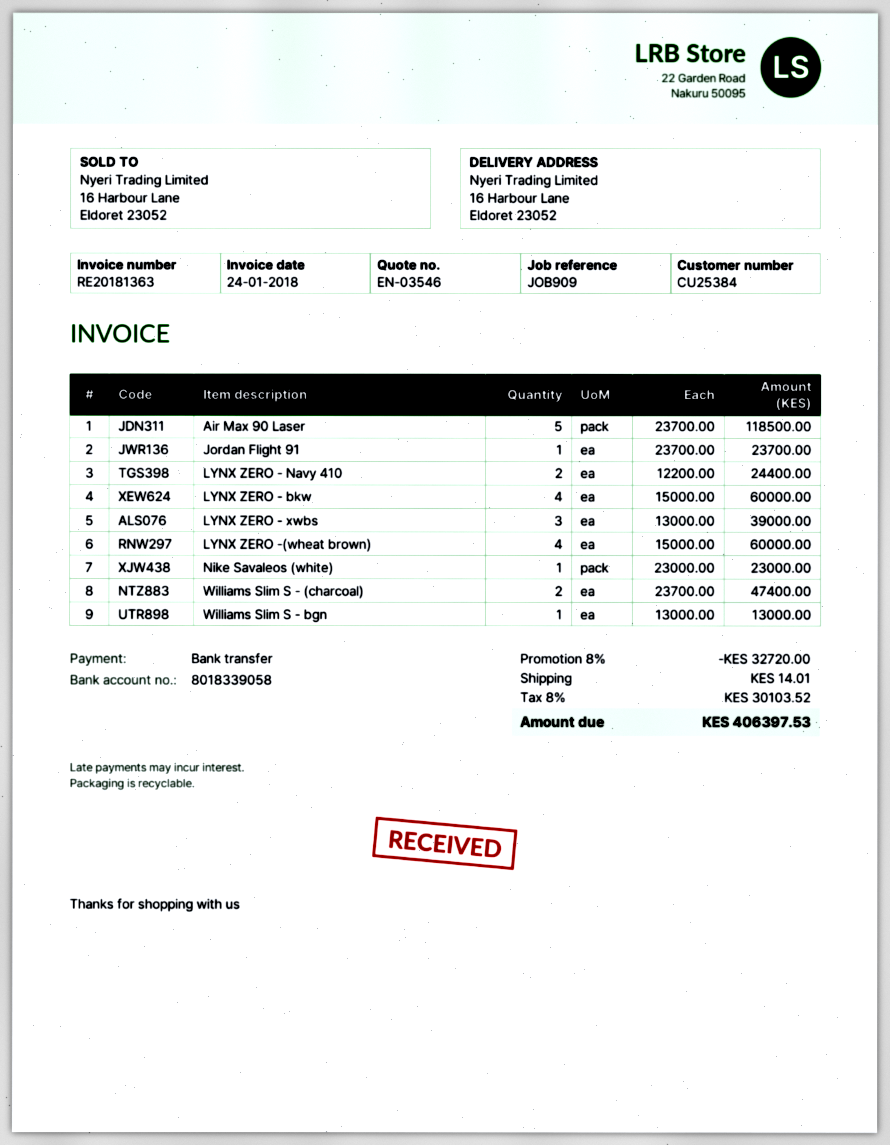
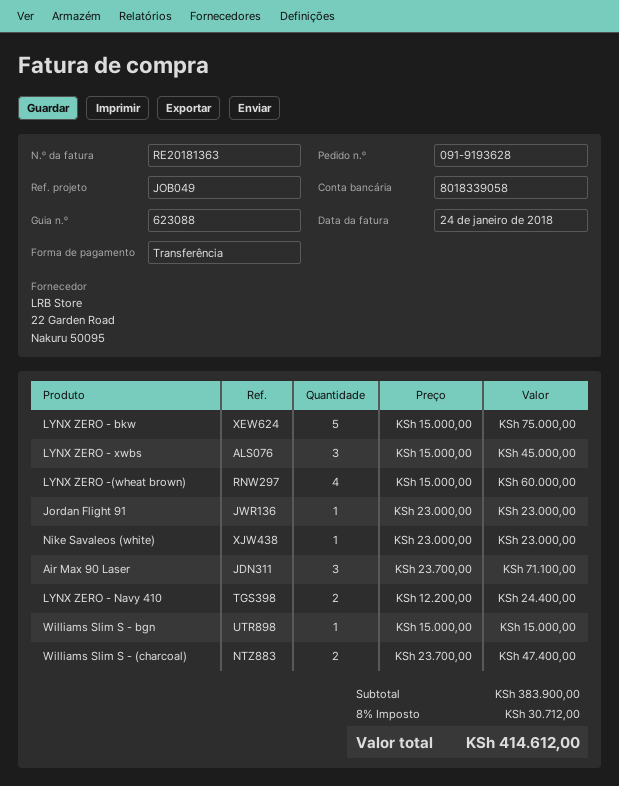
reference: JOB909 -> JOB049
Air Max 90 Laser: 5 x 23700.00 = 118500.00 -> 3 x 23700.00 = 71100.00
Jordan Flight 91: 1 x 23700.00 = 23700.00 -> 1 x 23000.00 = 23000.00
LYNX ZERO - bkw: 4 x 15000.00 = 60000.00 -> 5 x 15000.00 = 75000.00
LYNX ZERO - xwbs: 3 x 13000.00 = 39000.00 -> 3 x 15000.00 = 45000.00
Williams Slim S - bgn: 1 x 13000.00 = 13000.00 -> 1 x 15000.00 = 15000.00
discount: 8% = 32720.00 -> none
shipping: 14.01 -> none
tax: 8% = 30103.52 -> 8% = 30712.00
total: 406397.53 -> 414612.00

